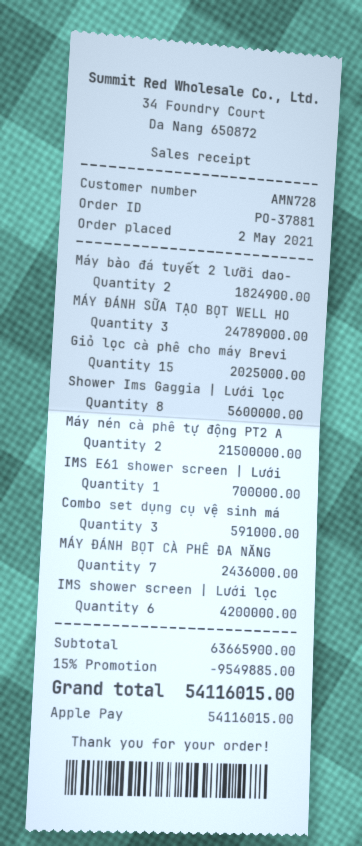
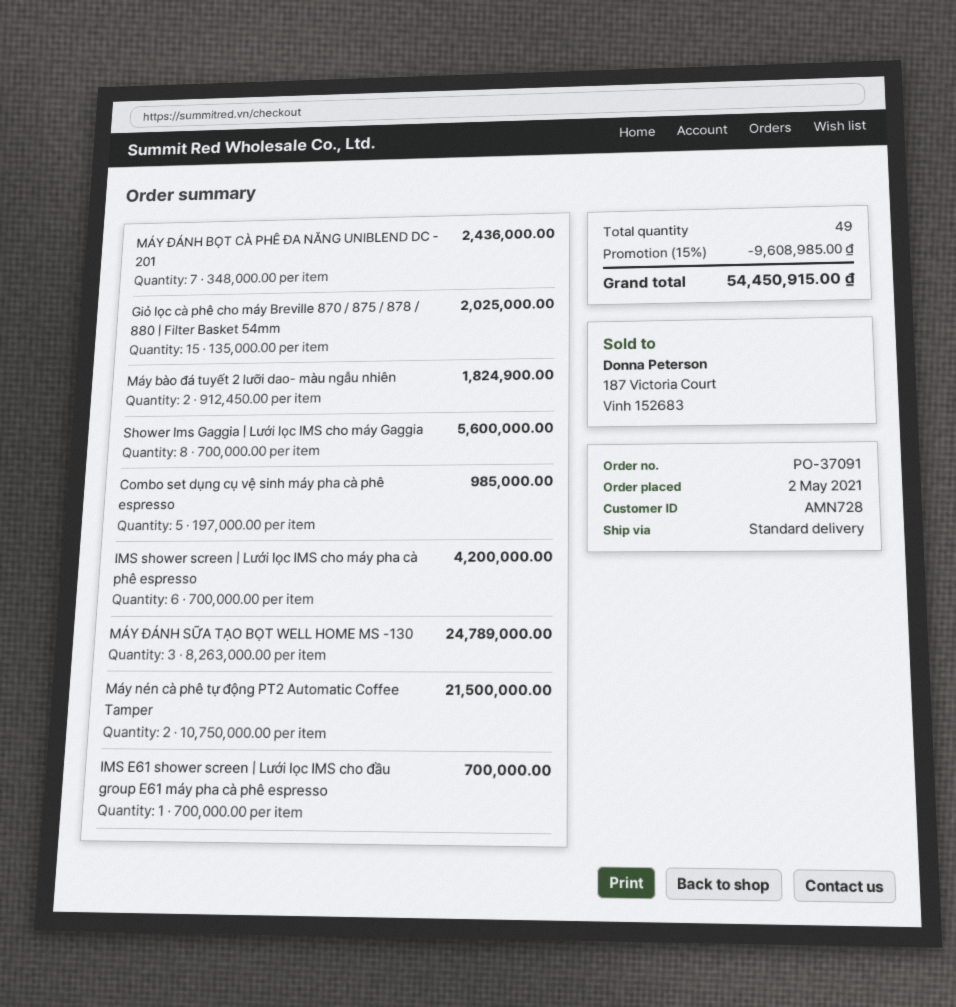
order number: PO-37881 -> PO-37091
Combo set dụng cụ vệ sinh má: 3 for 591000.00 -> 5 for 985000.00
discount: 15% = 9549885.00 -> 15% = 9608985.00
total: 54116015.00 -> 54450915.00

